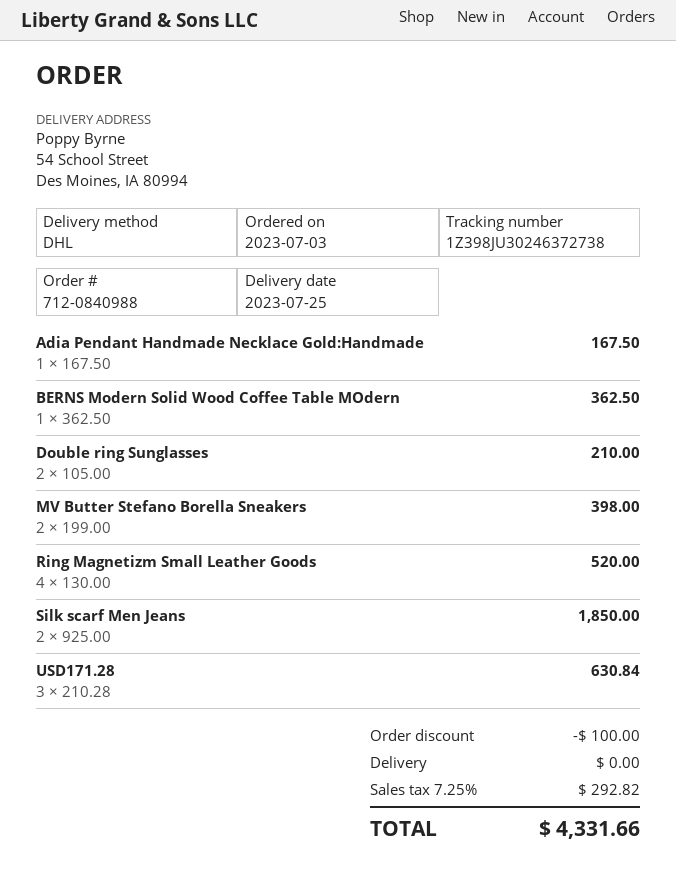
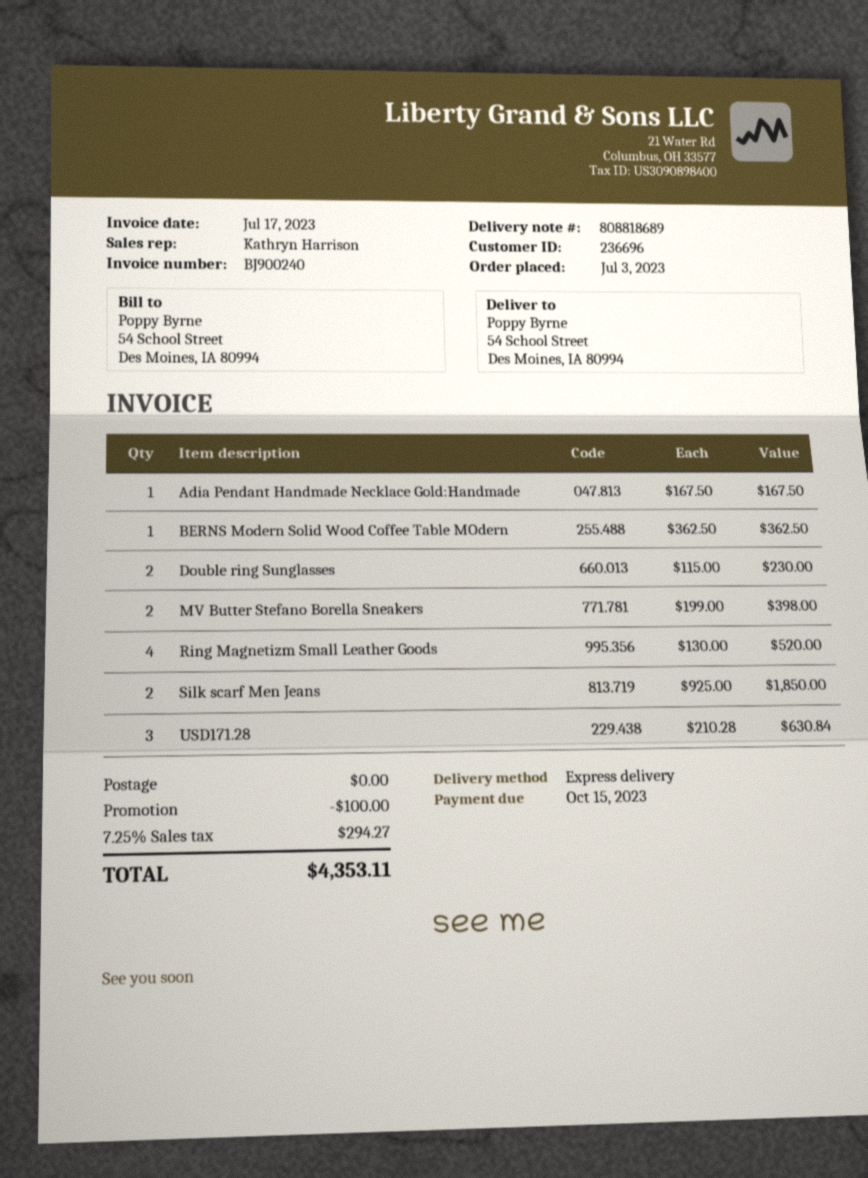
shipping method: DHL -> express
Double ring Sunglasses: 2 x 105.00 = 210.00 -> 2 x 115.00 = 230.00
tax: 7.25% = 292.82 -> 7.25% = 294.27
total: 4331.66 -> 4353.11

